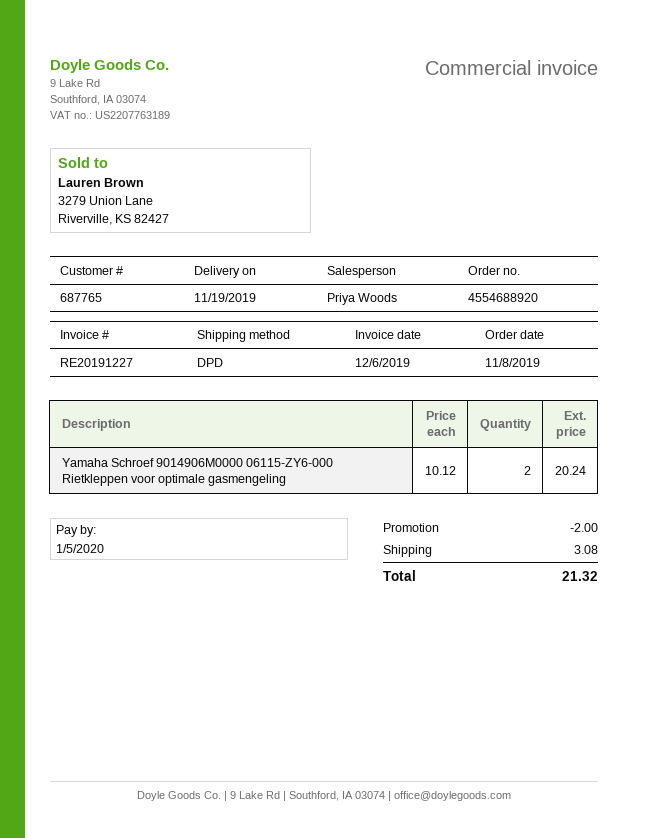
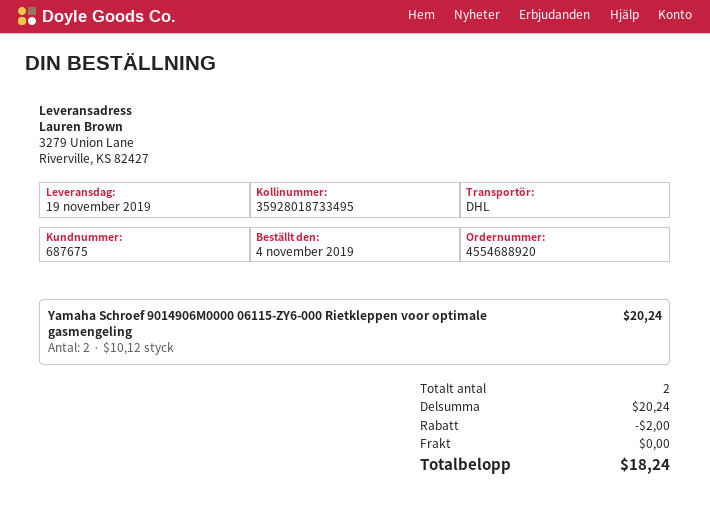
order date: 2019-11-08 -> 2019-11-04
customer number: 687765 -> 687675
shipping method: DPD -> DHL
shipping: 3.08 -> 0.00
total: 21.32 -> 18.24

